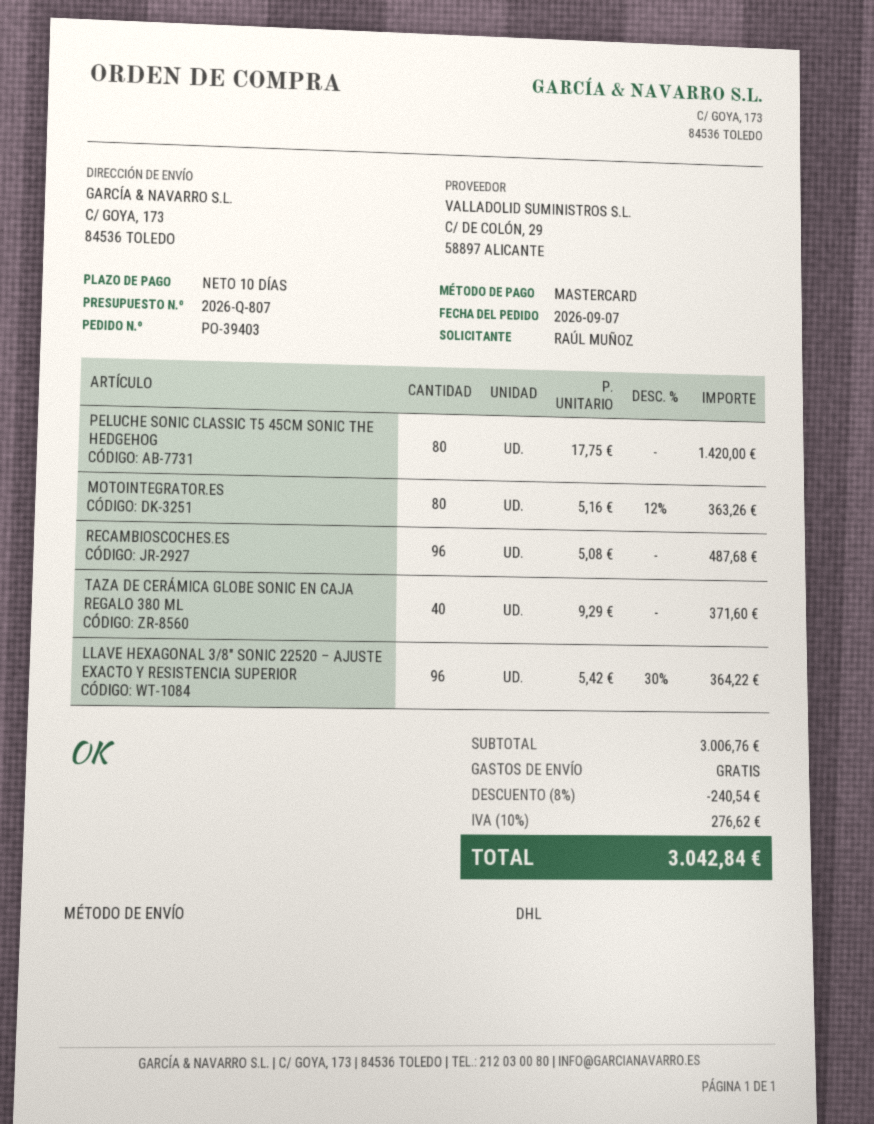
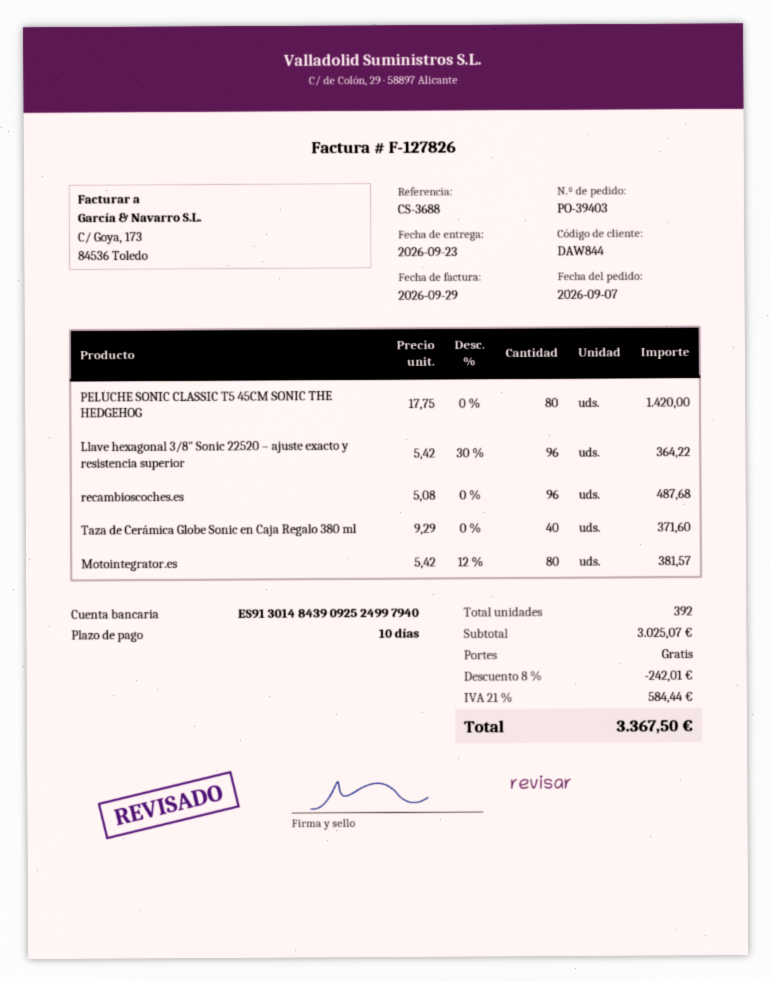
MOTOINTEGRATOR.ES: 80 x 5.16 - 12% = 363.26 -> 80 x 5.42 - 12% = 381.57
subtotal: 3006.76 -> 3025.07
discount: 8% = 240.54 -> 8% = 242.01
tax: 10% = 276.62 -> 21% = 584.44
total: 3042.84 -> 3367.50

